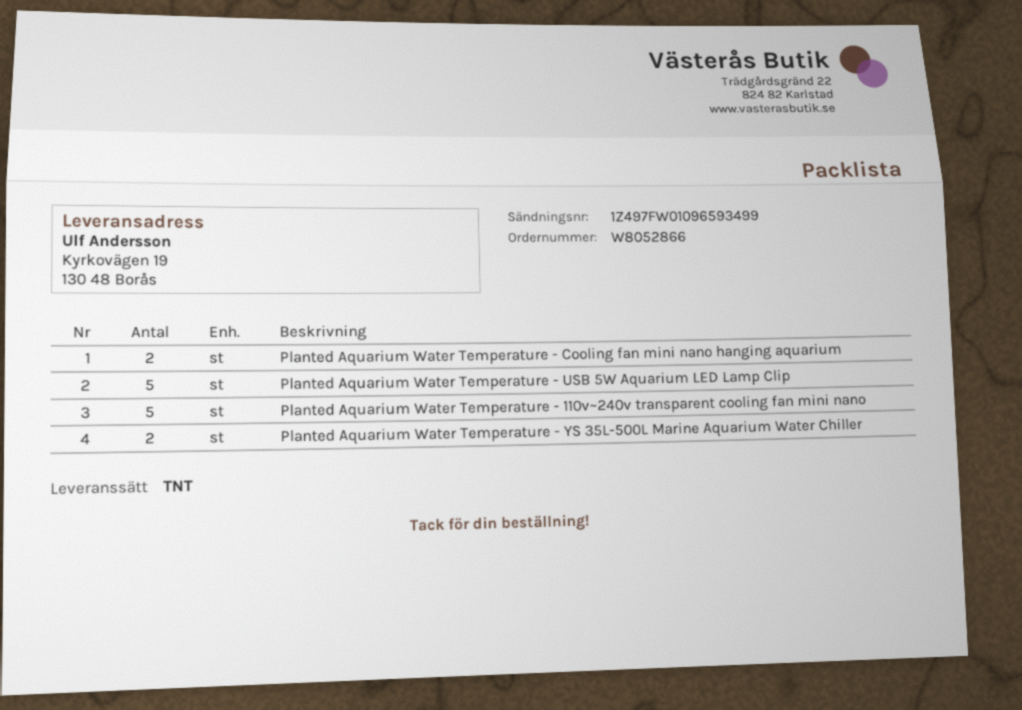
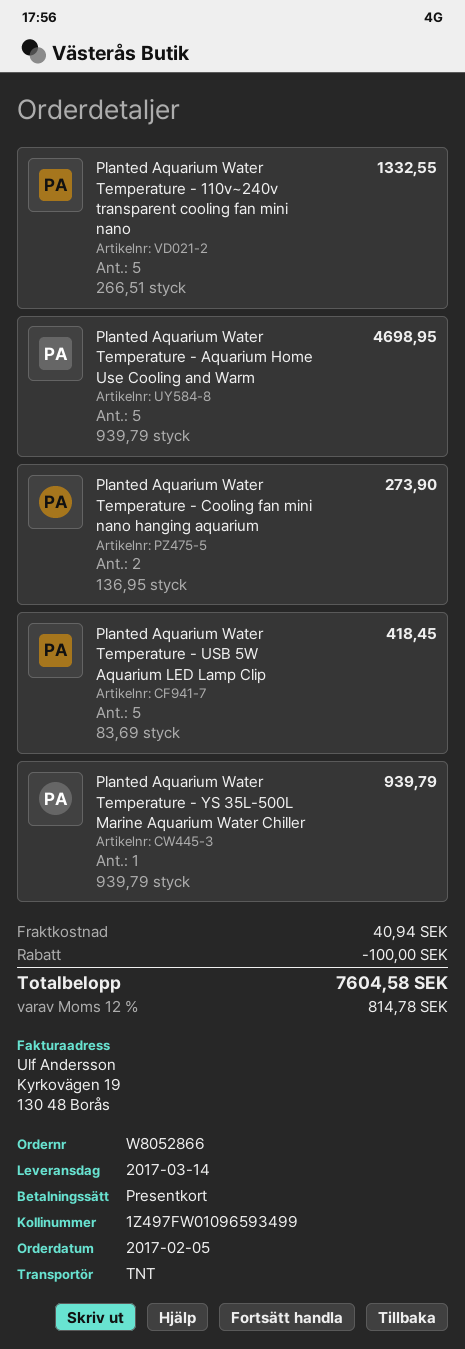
Planted Aquarium Water Temperature - YS 35L-500L Marine Aquarium Water Chiller: 2 -> 1
Planted Aquarium Water Temperature - Aquarium Home Use Cooling and Warm: none -> 5

